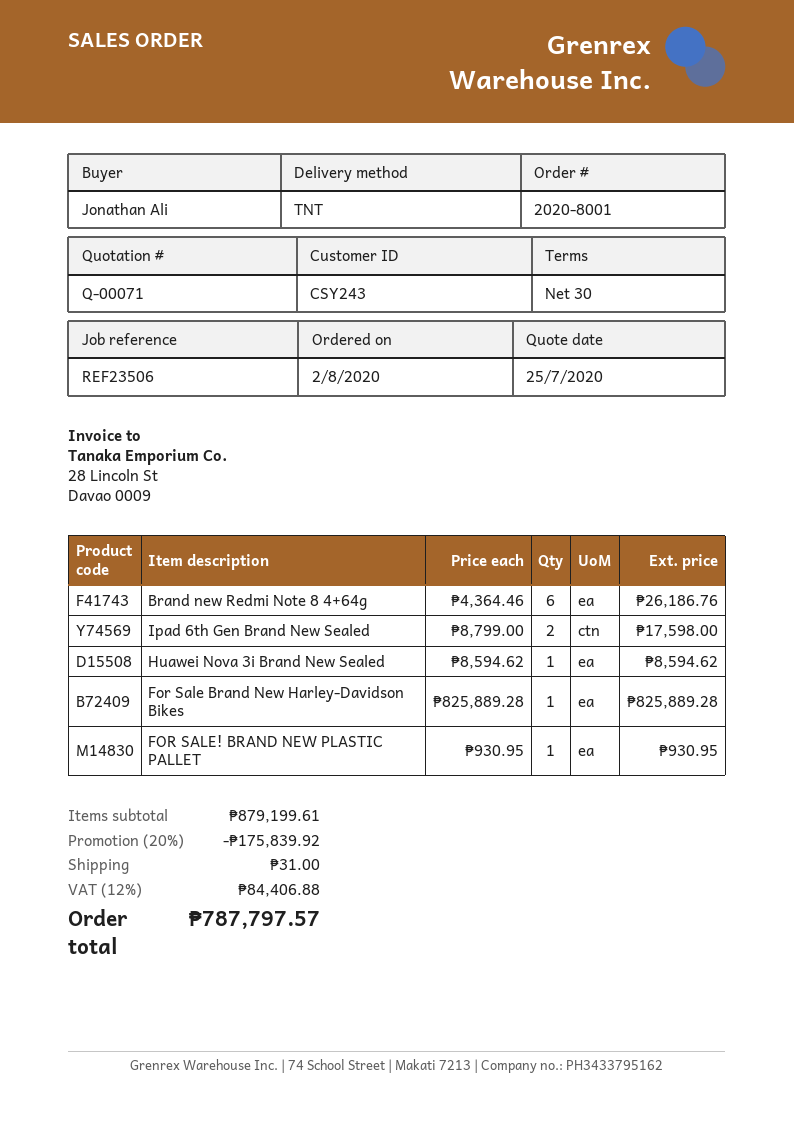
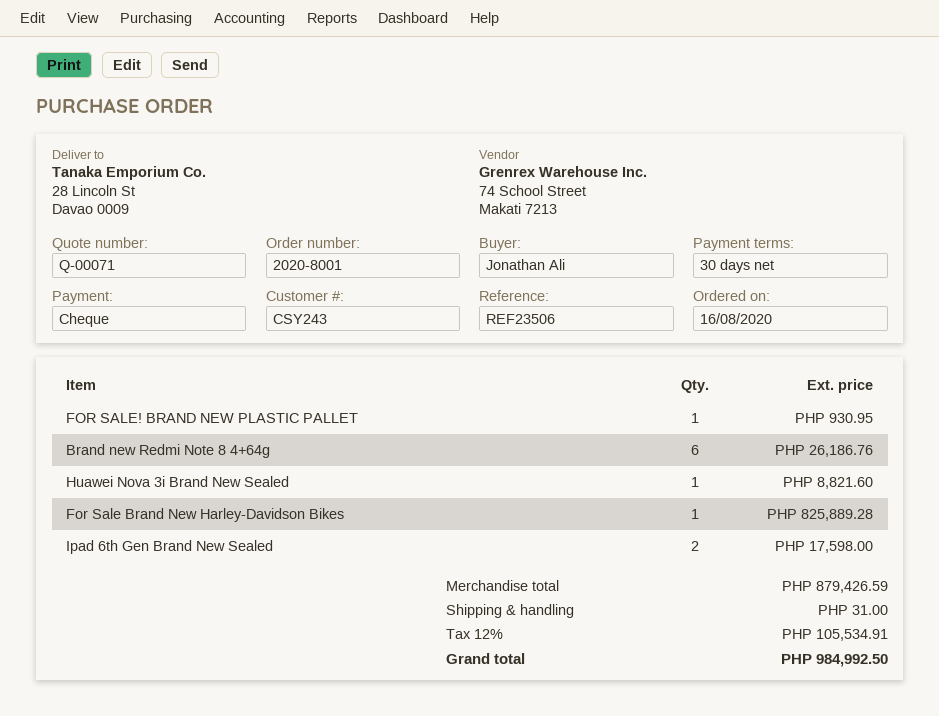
order date: 2020-08-02 -> 2020-08-16
Huawei Nova 3i Brand New Sealed: 1 for 8594.62 -> 1 for 8821.60
subtotal: 879199.61 -> 879426.59
discount: 20% = 175839.92 -> none
tax: 12% = 84406.88 -> 12% = 105534.91
total: 787797.57 -> 984992.50

